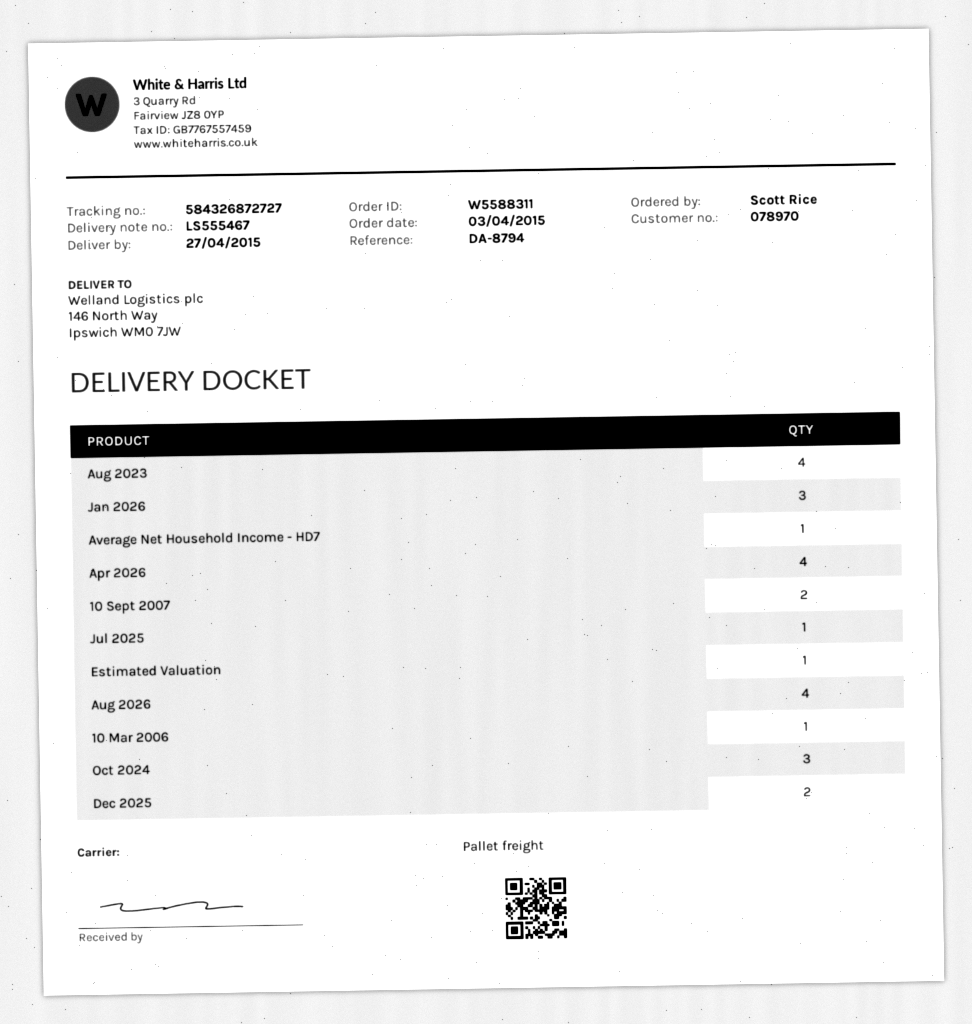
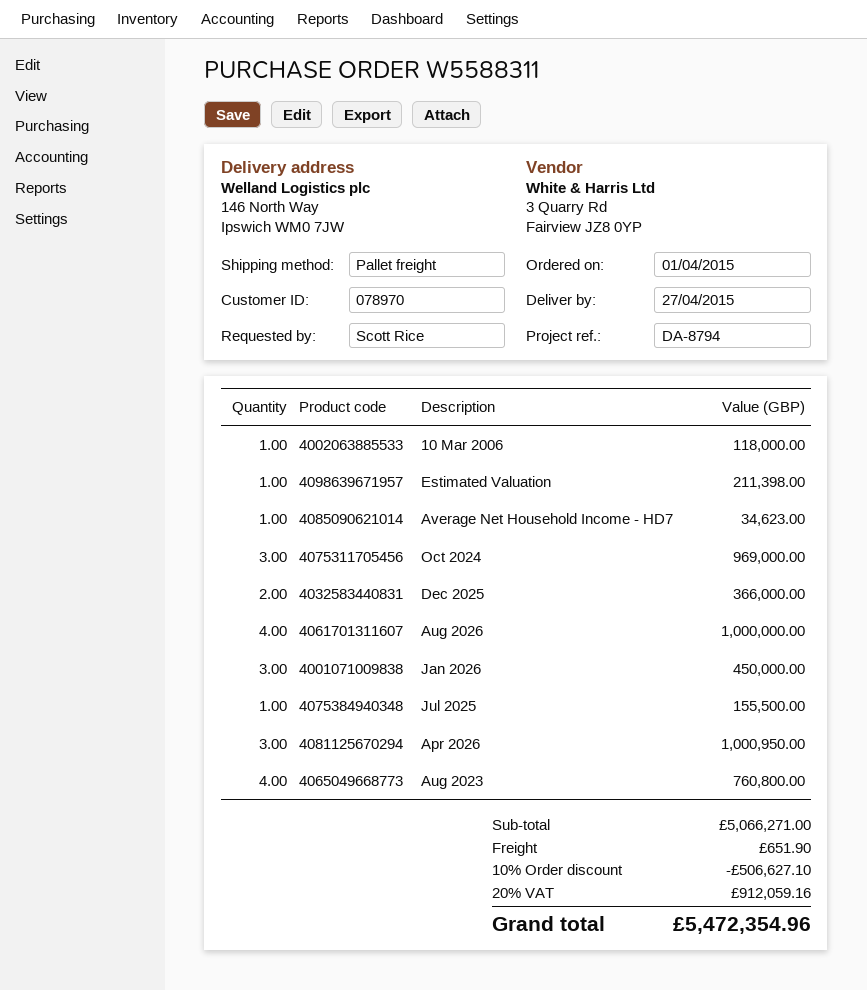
order date: 2015-04-03 -> 2015-04-01
Apr 2026: 4 -> 3
10 Sept 2007: 2 -> none

